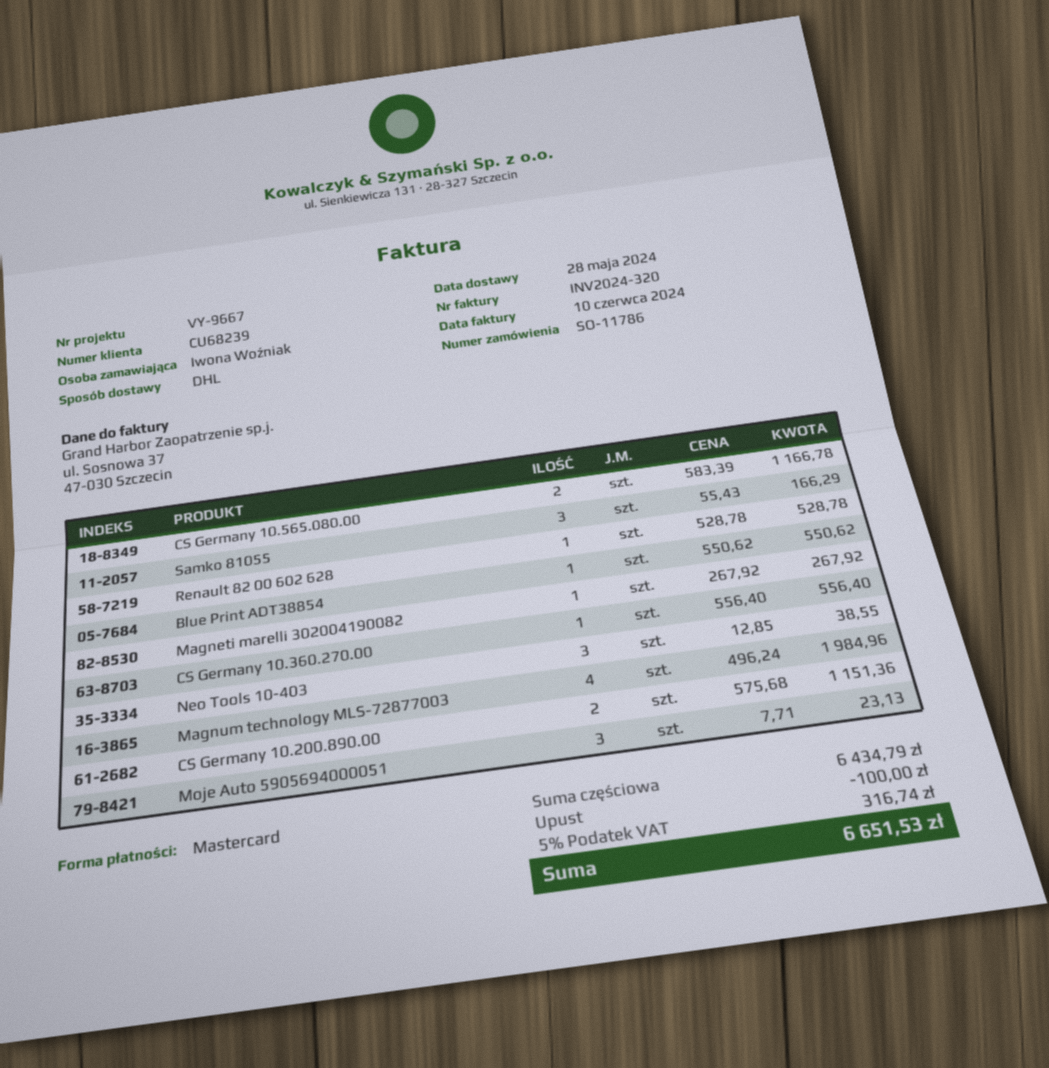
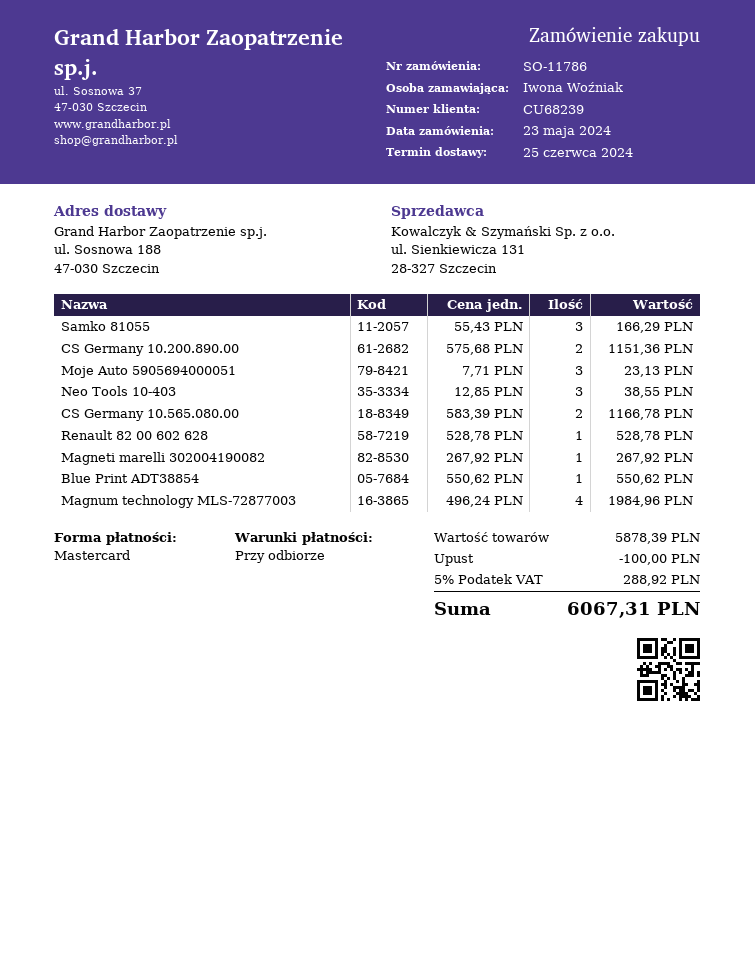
delivery date: 2024-05-28 -> 2024-06-25
CS Germany 10.360.270.00: 1 x 556.40 = 556.40 -> none
subtotal: 6434.79 -> 5878.39
tax: 5% = 316.74 -> 5% = 288.92
total: 6651.53 -> 6067.31

